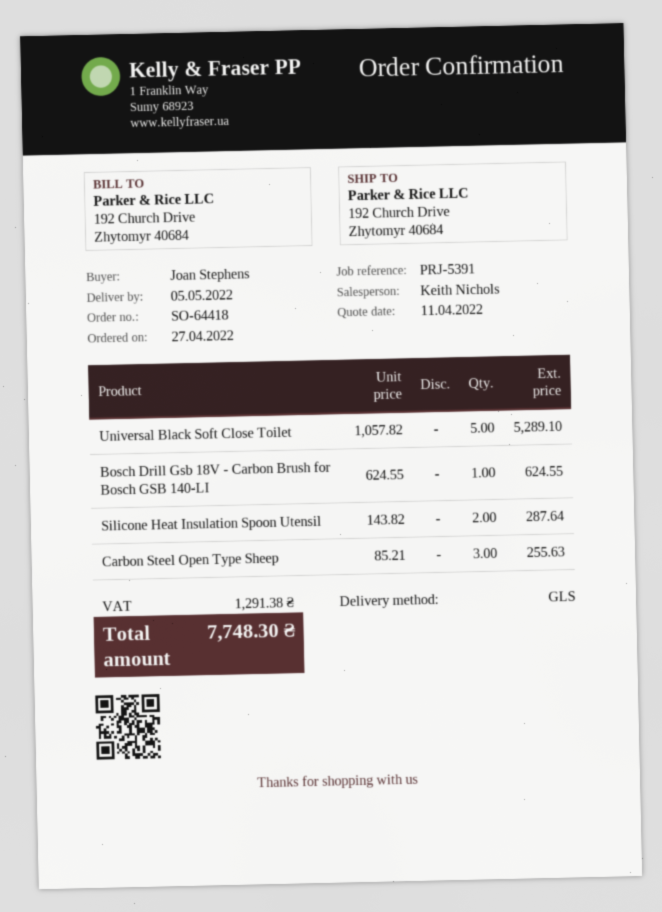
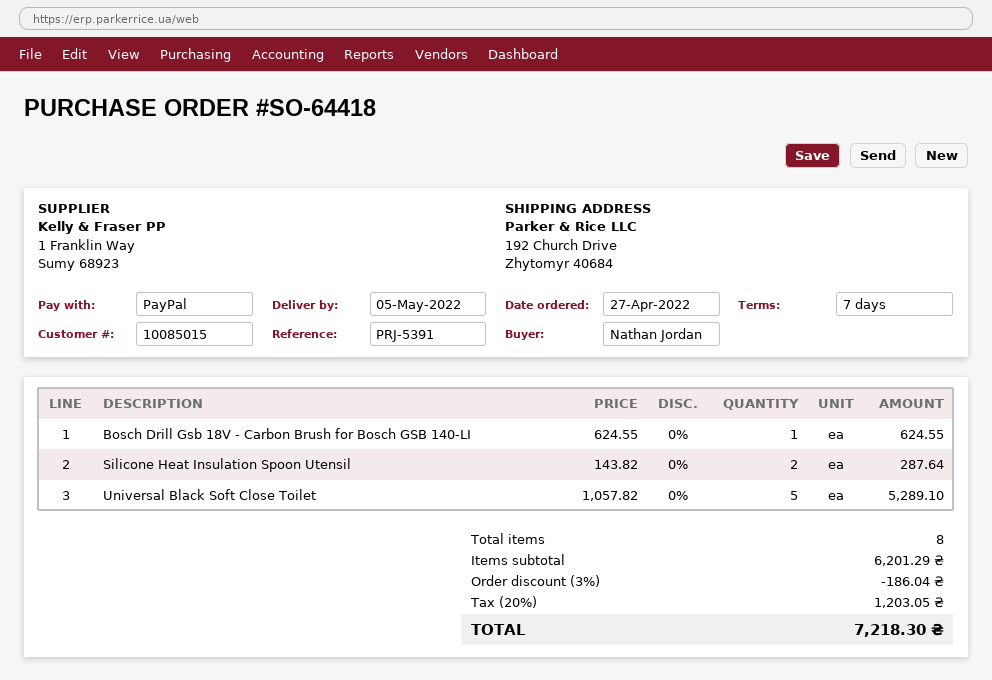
ordered by: Joan Stephens -> Nathan Jordan
Carbon Steel Open Type Sheep: 3 x 85.21 = 255.63 -> none
discount: none -> 3% = 186.04
tax: 1291.38 -> 1203.05
total: 7748.30 -> 7218.30

